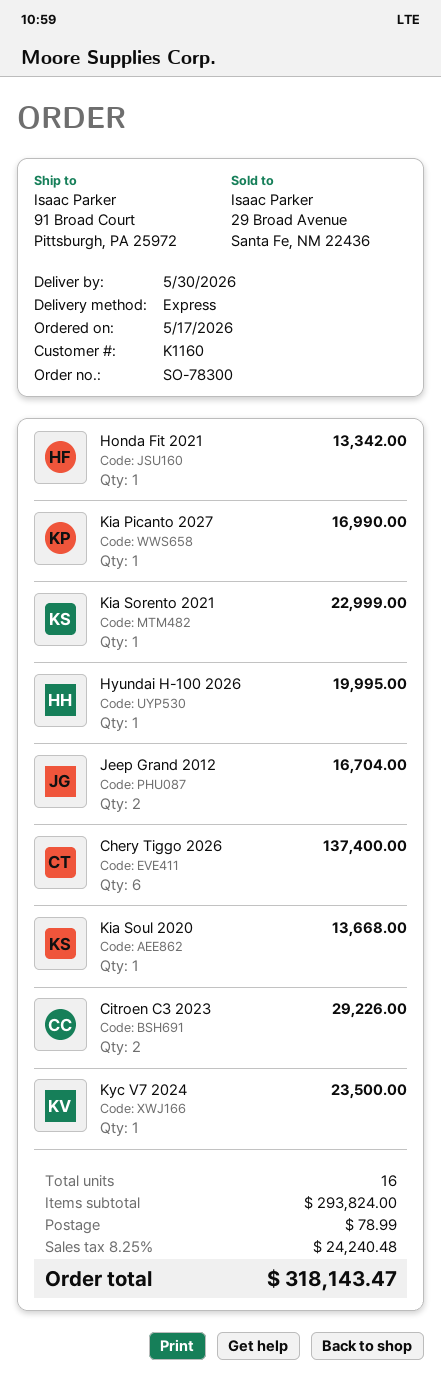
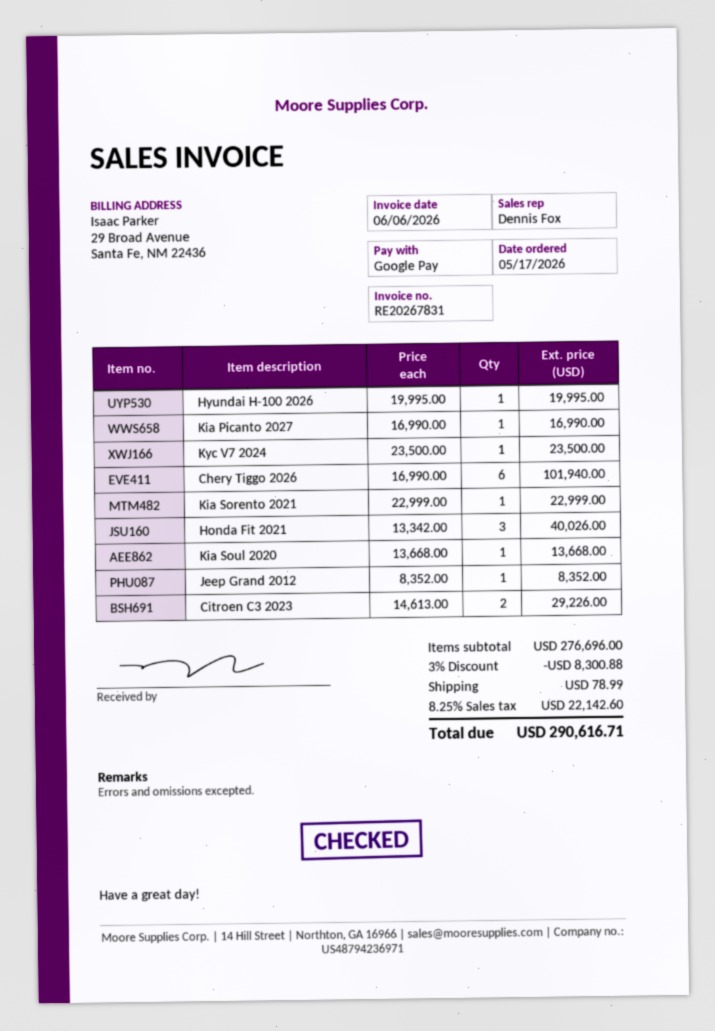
Honda Fit 2021: 1 for 13342.00 -> 3 for 40026.00
Jeep Grand 2012: 2 for 16704.00 -> 1 for 8352.00
Chery Tiggo 2026: 6 for 137400.00 -> 6 for 101940.00
subtotal: 293824.00 -> 276696.00
discount: none -> 3% = 8300.88
tax: 8.25% = 24240.48 -> 8.25% = 22142.60
total: 318143.47 -> 290616.71

